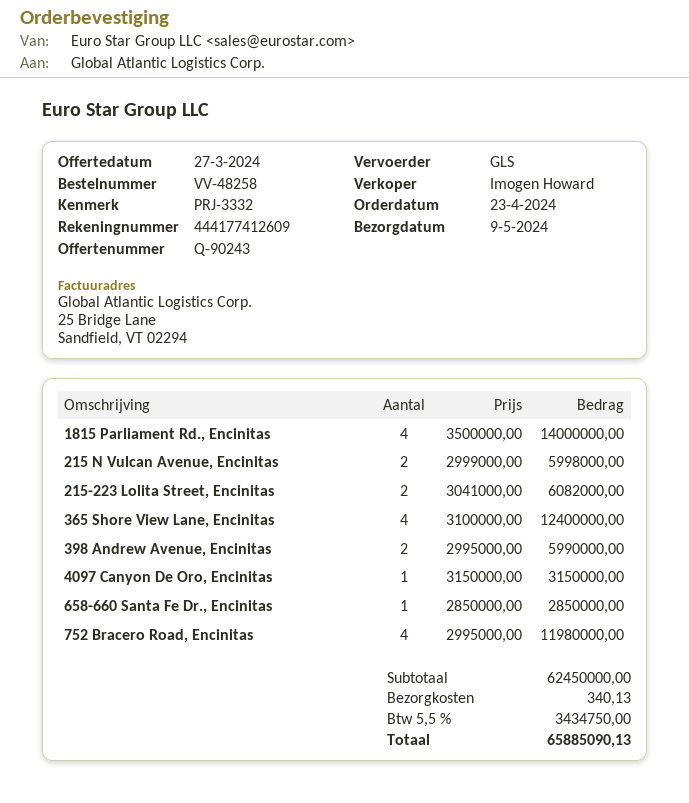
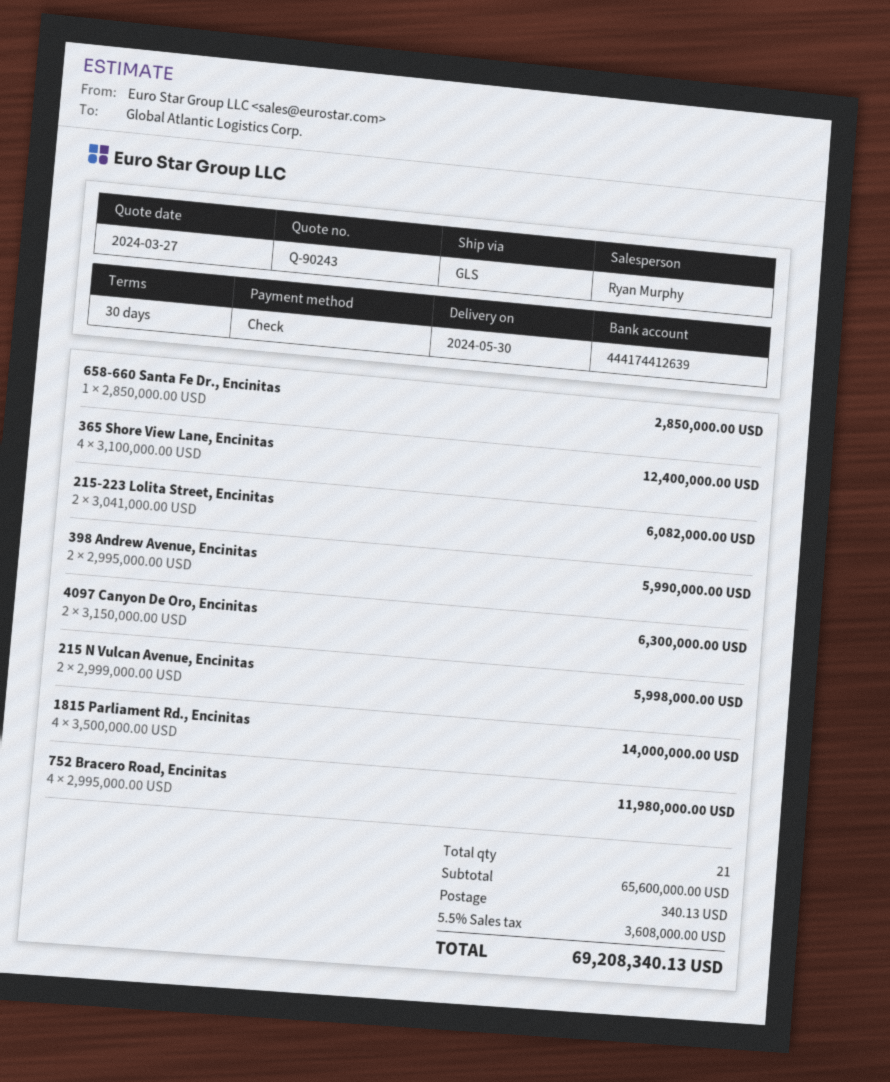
delivery date: 2024-05-09 -> 2024-05-30
sales rep: Imogen Howard -> Ryan Murphy
bank account: 444177412609 -> 444174412639
4097 Canyon De Oro, Encinitas: 1 x 3150000.00 = 3150000.00 -> 2 x 3150000.00 = 6300000.00
subtotal: 62450000.00 -> 65600000.00
tax: 5.5% = 3434750.00 -> 5.5% = 3608000.00
total: 65885090.13 -> 69208340.13

